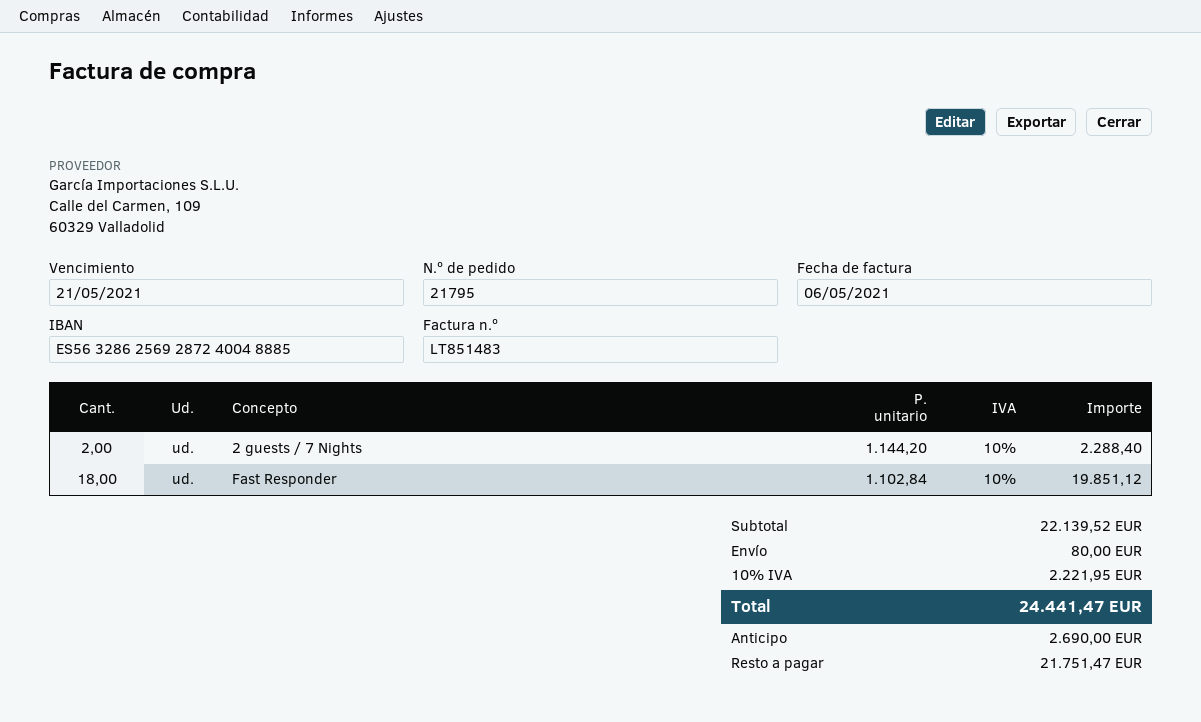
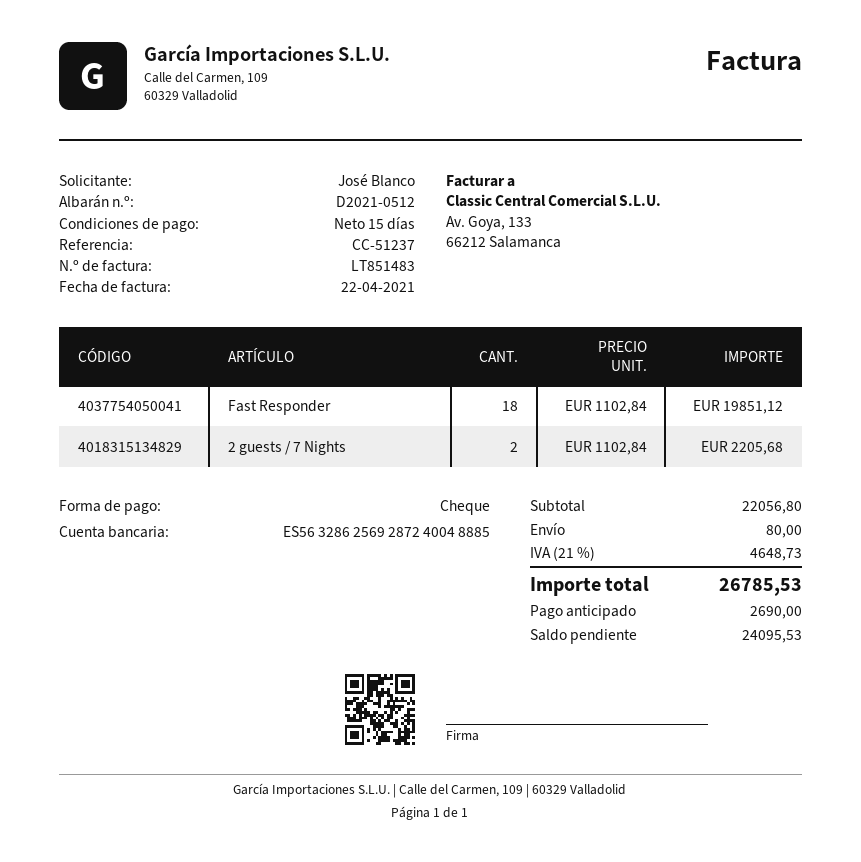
invoice date: 2021-05-06 -> 2021-04-22
2 guests / 7 Nights: 2 x 1144.20 = 2288.40 -> 2 x 1102.84 = 2205.68
subtotal: 22139.52 -> 22056.80
tax: 10% = 2221.95 -> 21% = 4648.73
total: 24441.47 -> 26785.53
balance: 21751.47 -> 24095.53

